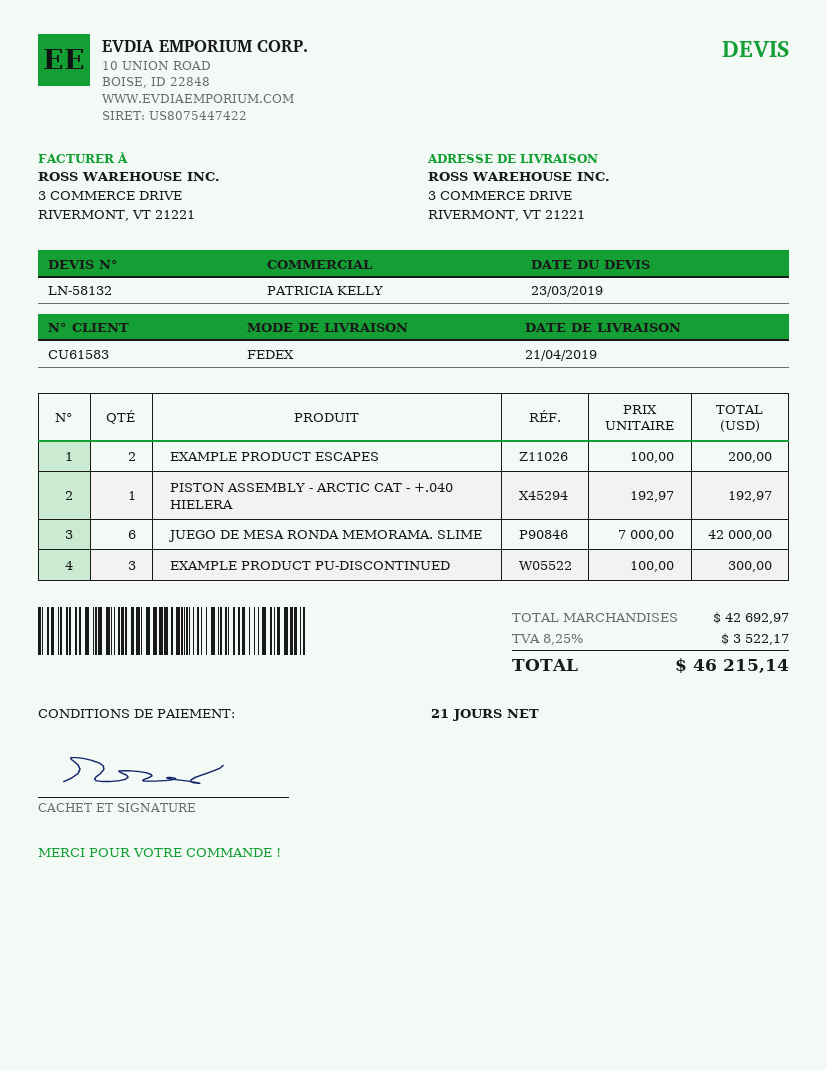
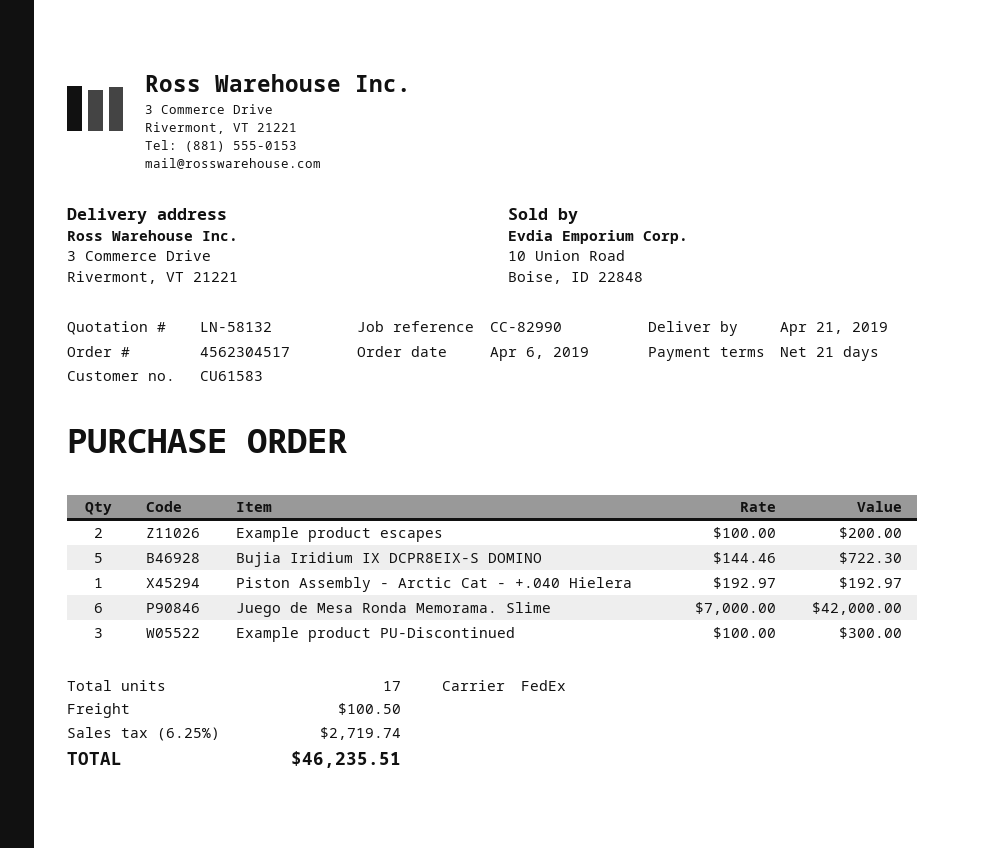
Bujia Iridium IX DCPR8EIX-S DOMINO: none -> 5 x 144.46 = 722.30
shipping: none -> 100.50
tax: 8.25% = 3522.17 -> 6.25% = 2719.74
total: 46215.14 -> 46235.51

